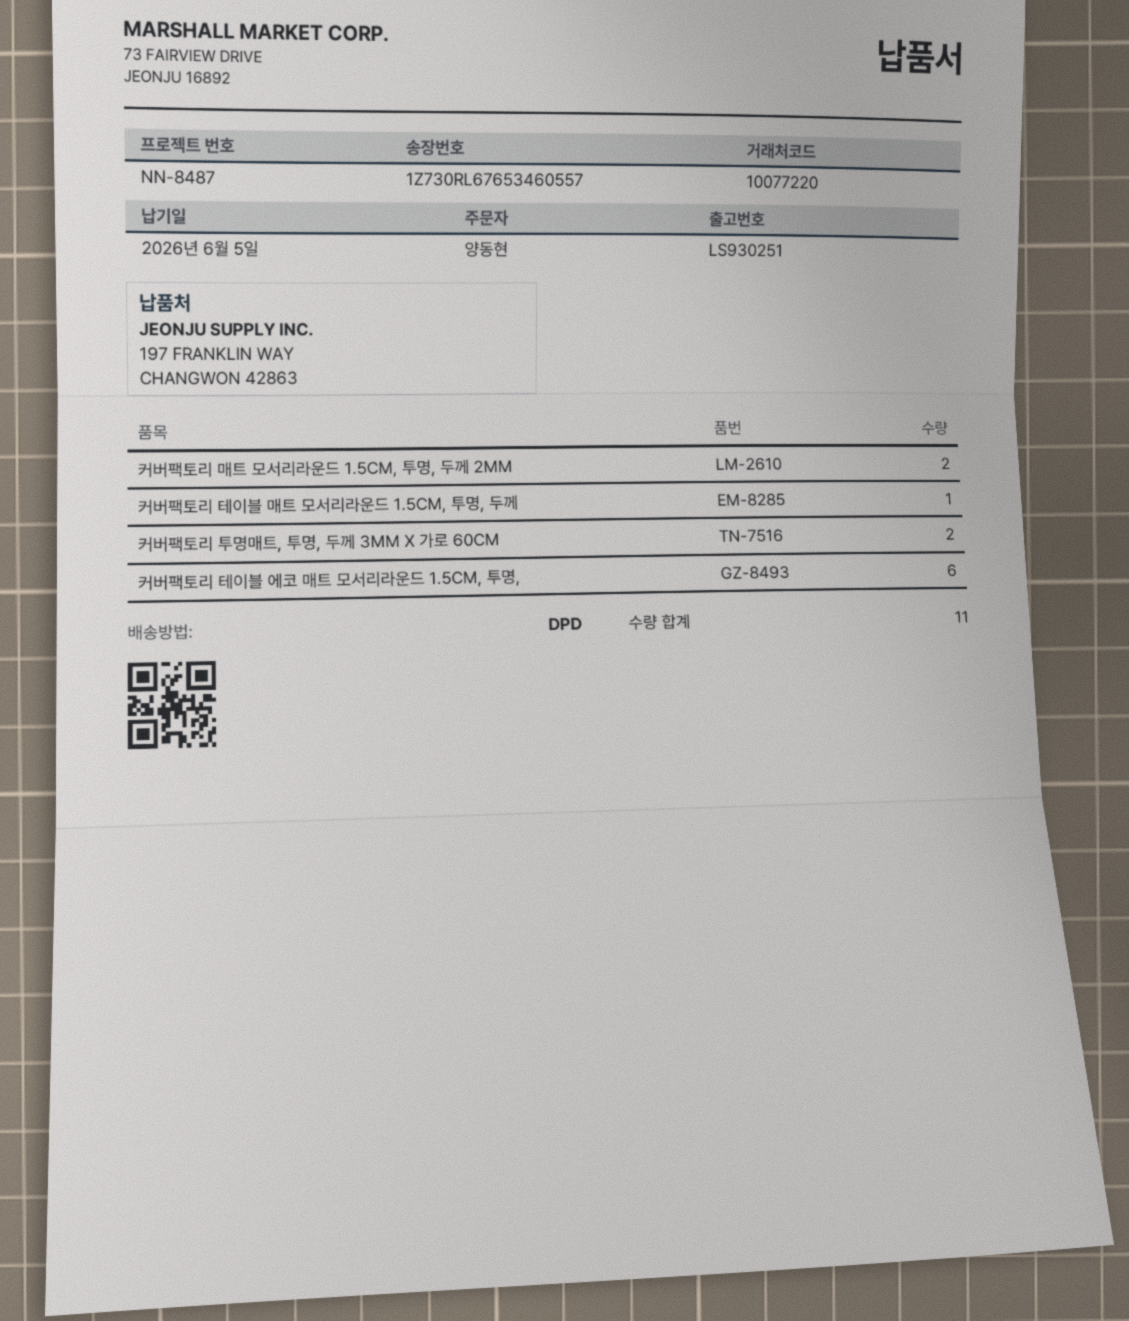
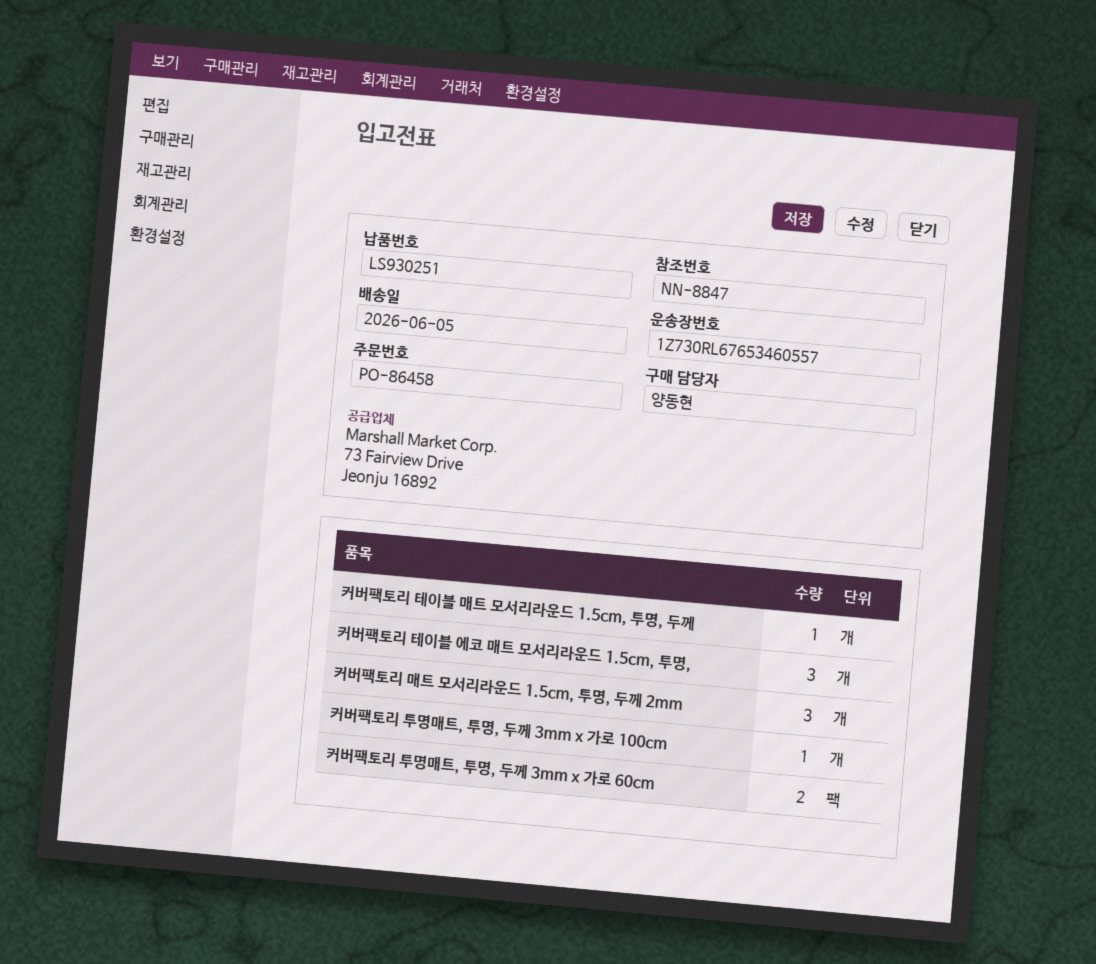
reference: NN-8487 -> NN-8847
커버팩토리 매트 모서리라운드 1.5CM, 투명, 두께 2MM: 2 -> 3
커버팩토리 테이블 에코 매트 모서리라운드 1.5CM, 투명,: 6 -> 3
커버팩토리 투명매트, 투명, 두께 3mm x 가로 100cm: none -> 1

